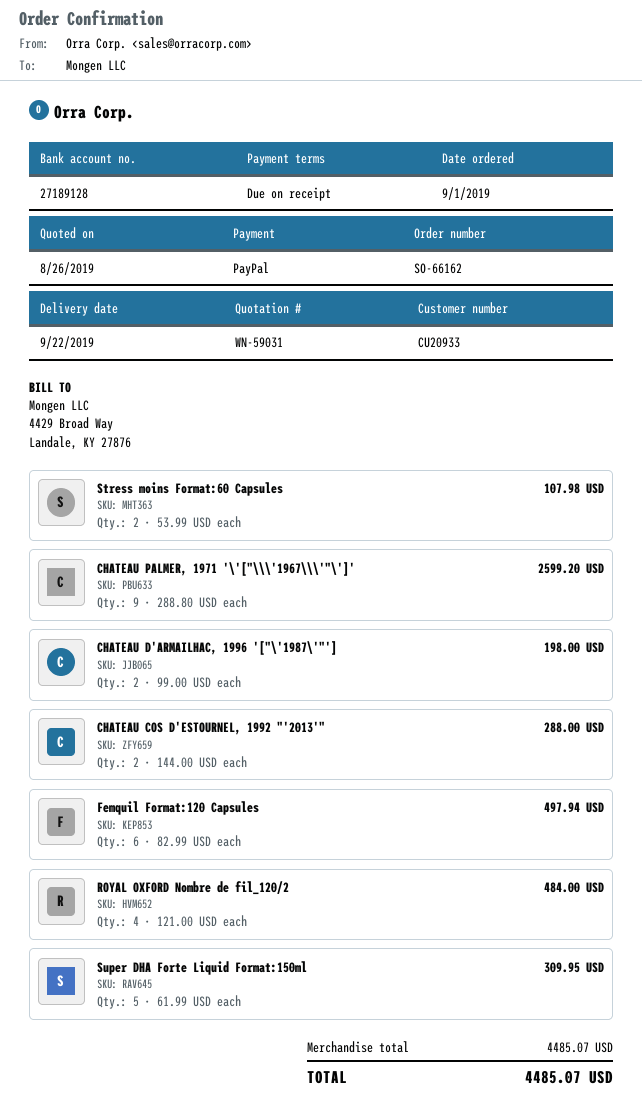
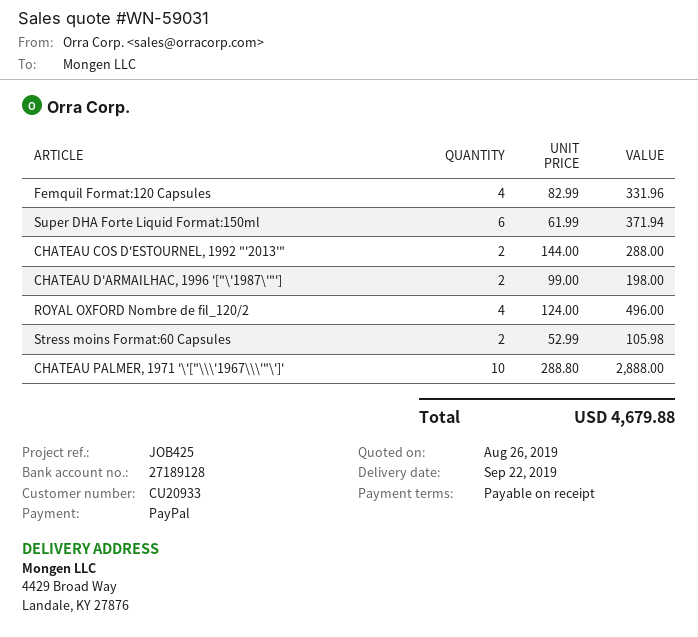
Stress moins Format:60 Capsules: 2 x 53.99 = 107.98 -> 2 x 52.99 = 105.98
CHATEAU PALMER, 1971 '\'["\\\'1967\\\'"\']': 9 x 288.80 = 2599.20 -> 10 x 288.80 = 2888.00
Femquil Format:120 Capsules: 6 x 82.99 = 497.94 -> 4 x 82.99 = 331.96
ROYAL OXFORD Nombre de fil_120/2: 4 x 121.00 = 484.00 -> 4 x 124.00 = 496.00
Super DHA Forte Liquid Format:150ml: 5 x 61.99 = 309.95 -> 6 x 61.99 = 371.94
total: 4485.07 -> 4679.88

